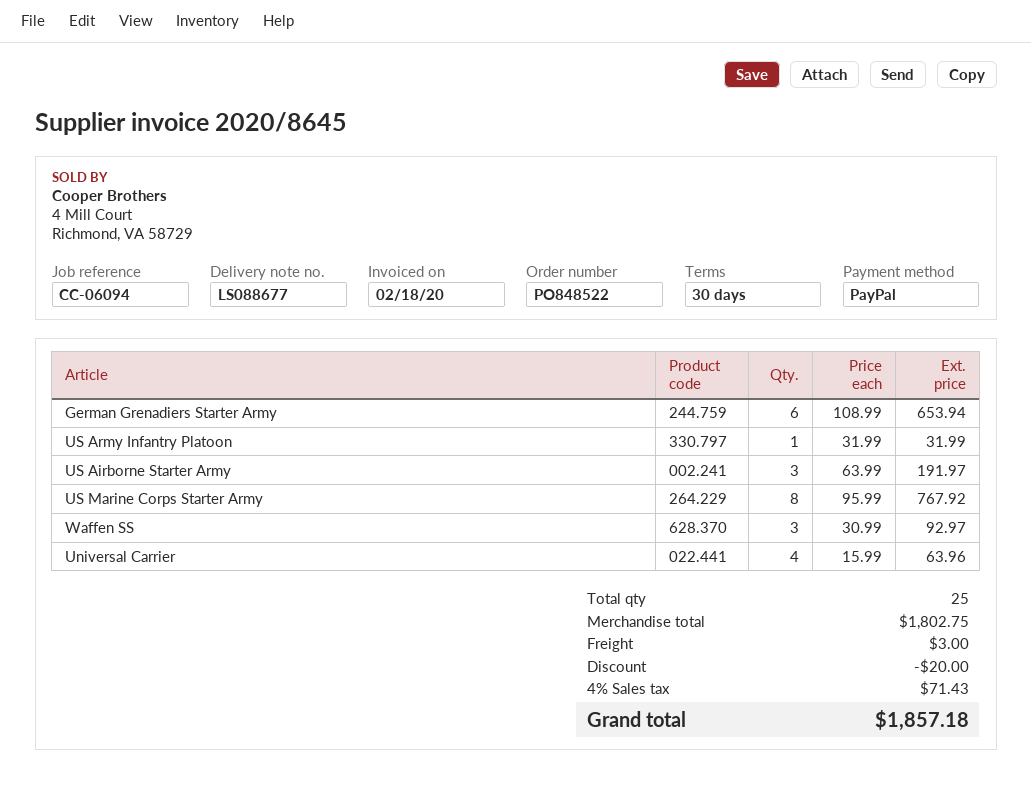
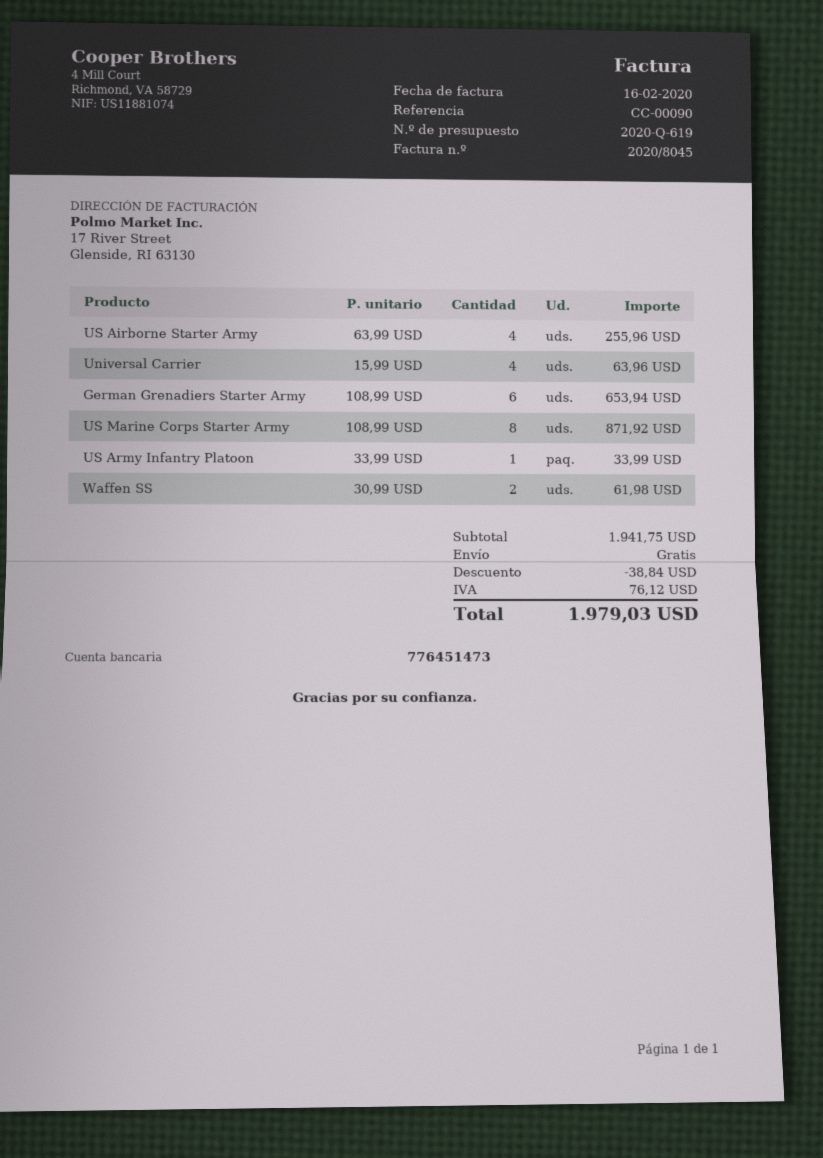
invoice number: 2020/8645 -> 2020/8045
invoice date: 2020-02-18 -> 2020-02-16
reference: CC-06094 -> CC-00090
US Army Infantry Platoon: 1 x 31.99 = 31.99 -> 1 x 33.99 = 33.99
US Airborne Starter Army: 3 x 63.99 = 191.97 -> 4 x 63.99 = 255.96
US Marine Corps Starter Army: 8 x 95.99 = 767.92 -> 8 x 108.99 = 871.92
Waffen SS: 3 x 30.99 = 92.97 -> 2 x 30.99 = 61.98
subtotal: 1802.75 -> 1941.75
discount: 20.00 -> 38.84
shipping: 3.00 -> 0.00
tax: 71.43 -> 76.12
total: 1857.18 -> 1979.03

